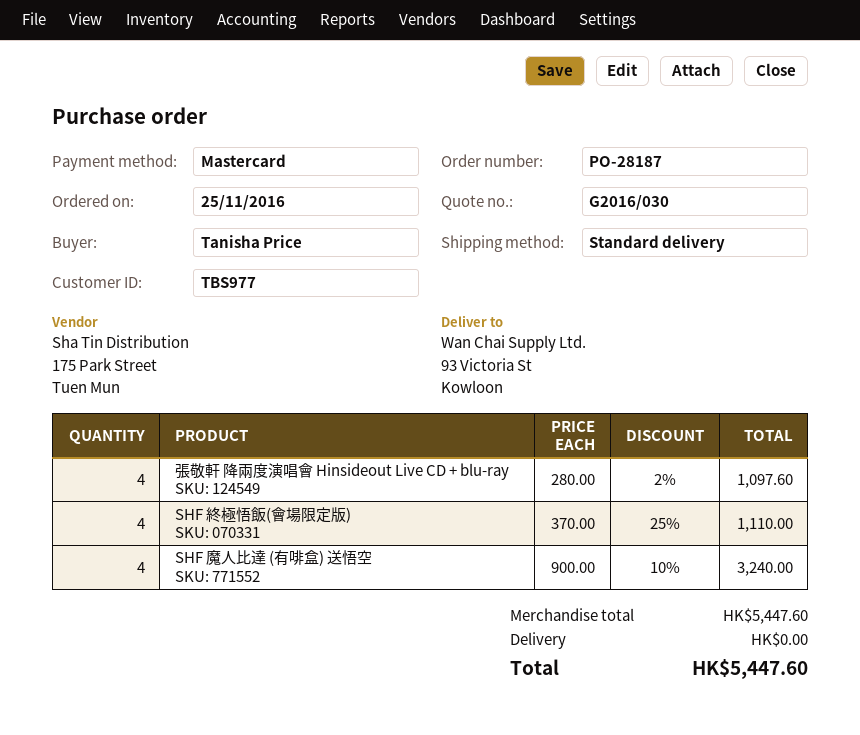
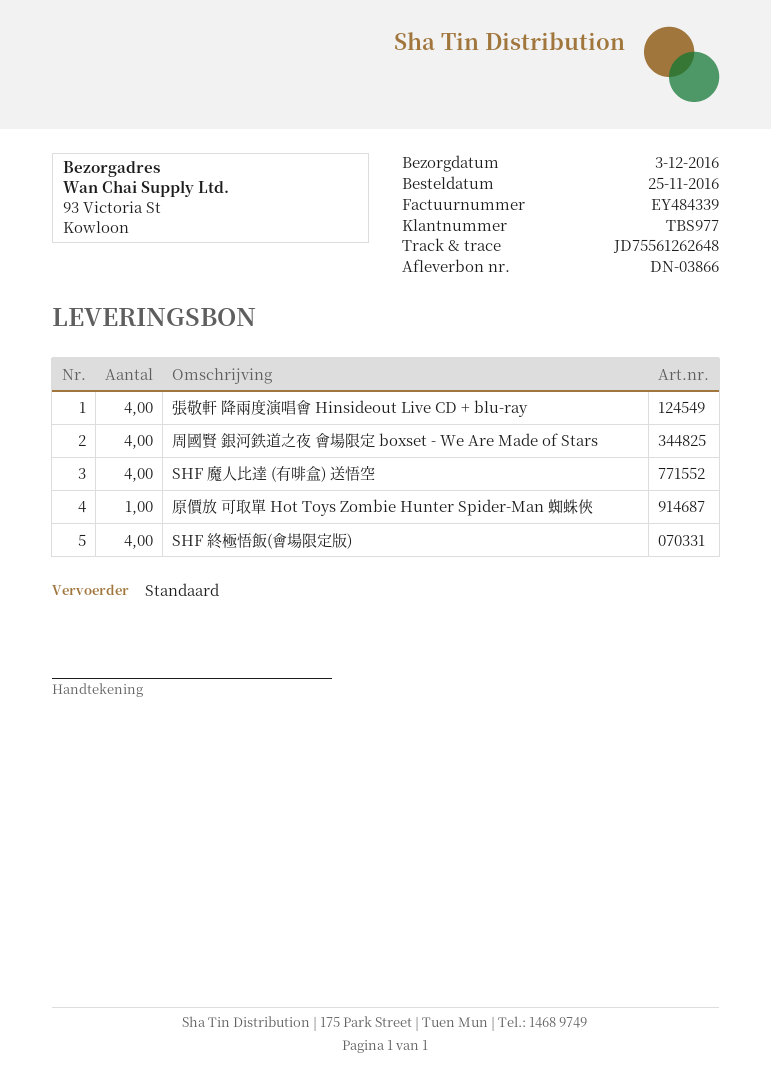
周國賢 銀河鉄道之夜 會場限定 boxset - We Are Made of Stars: none -> 4
原價放 可取單 Hot Toys Zombie Hunter Spider-Man 蜘蛛俠: none -> 1

